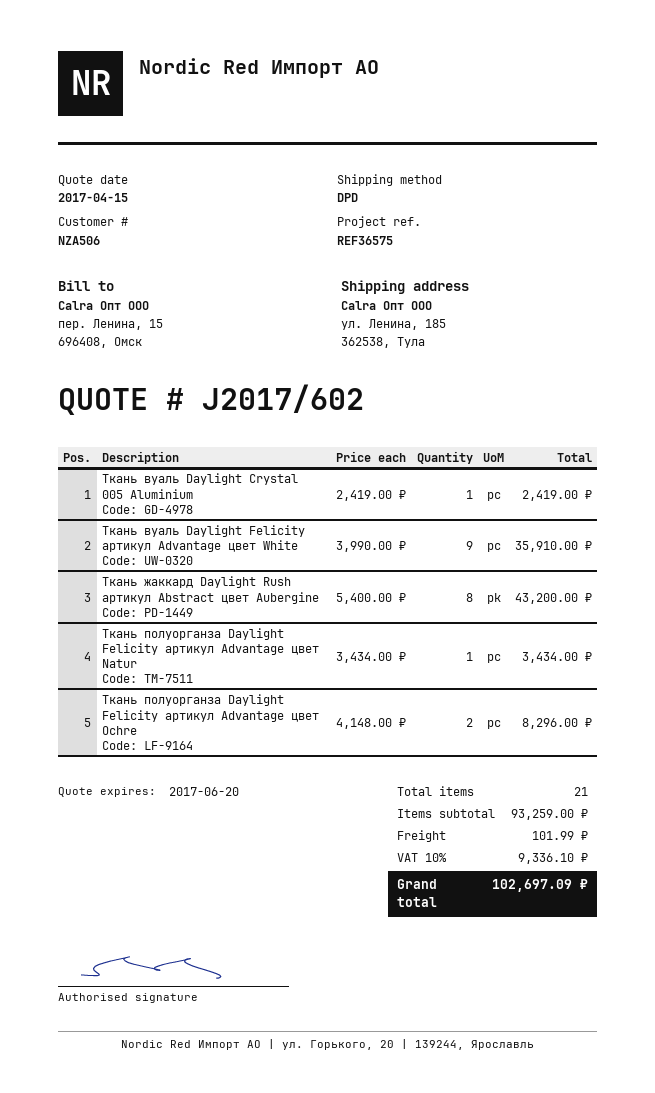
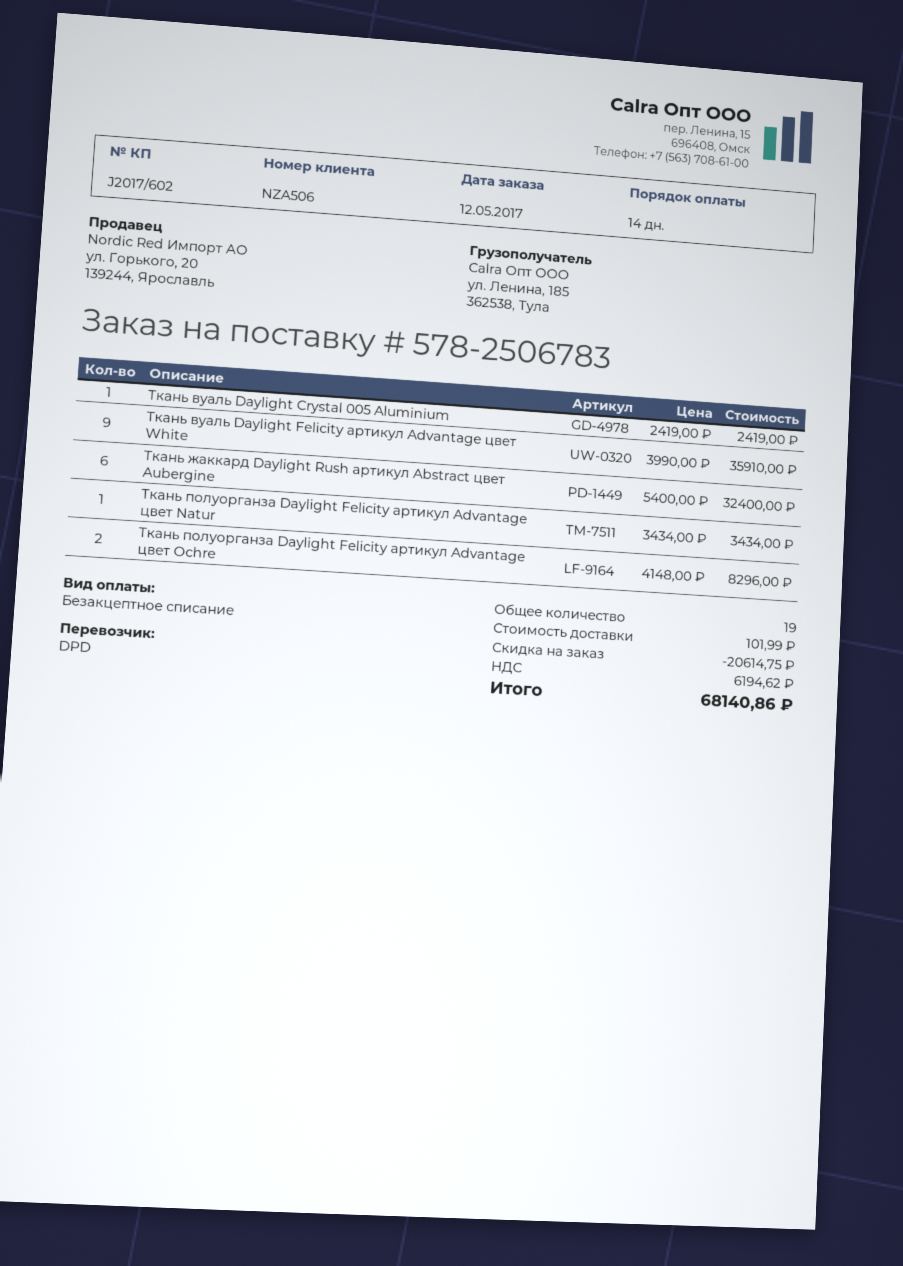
Ткань жаккард Daylight Rush артикул Abstract цвет Aubergine: 8 x 5400.00 = 43200.00 -> 6 x 5400.00 = 32400.00
total quantity: 21 -> 19
discount: none -> 20614.75
tax: 9336.10 -> 6194.62
total: 102697.09 -> 68140.86

